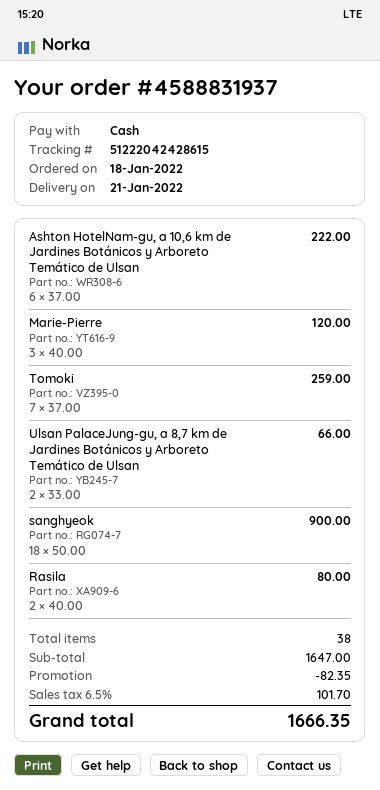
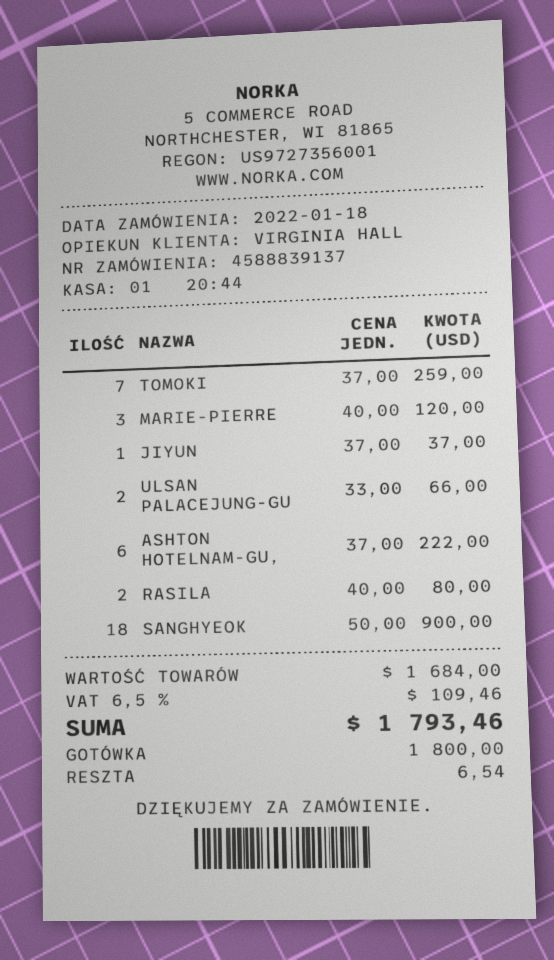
order number: 4588831937 -> 4588839137
JIYUN: none -> 1 x 37.00 = 37.00
subtotal: 1647.00 -> 1684.00
discount: 82.35 -> none
tax: 6.5% = 101.70 -> 6.5% = 109.46
total: 1666.35 -> 1793.46

